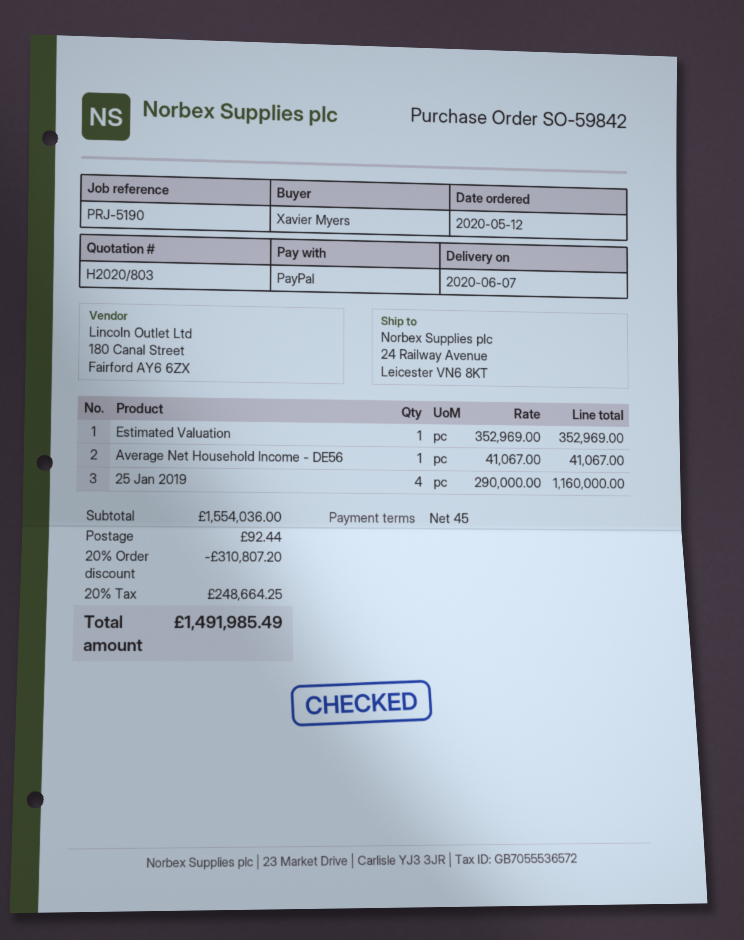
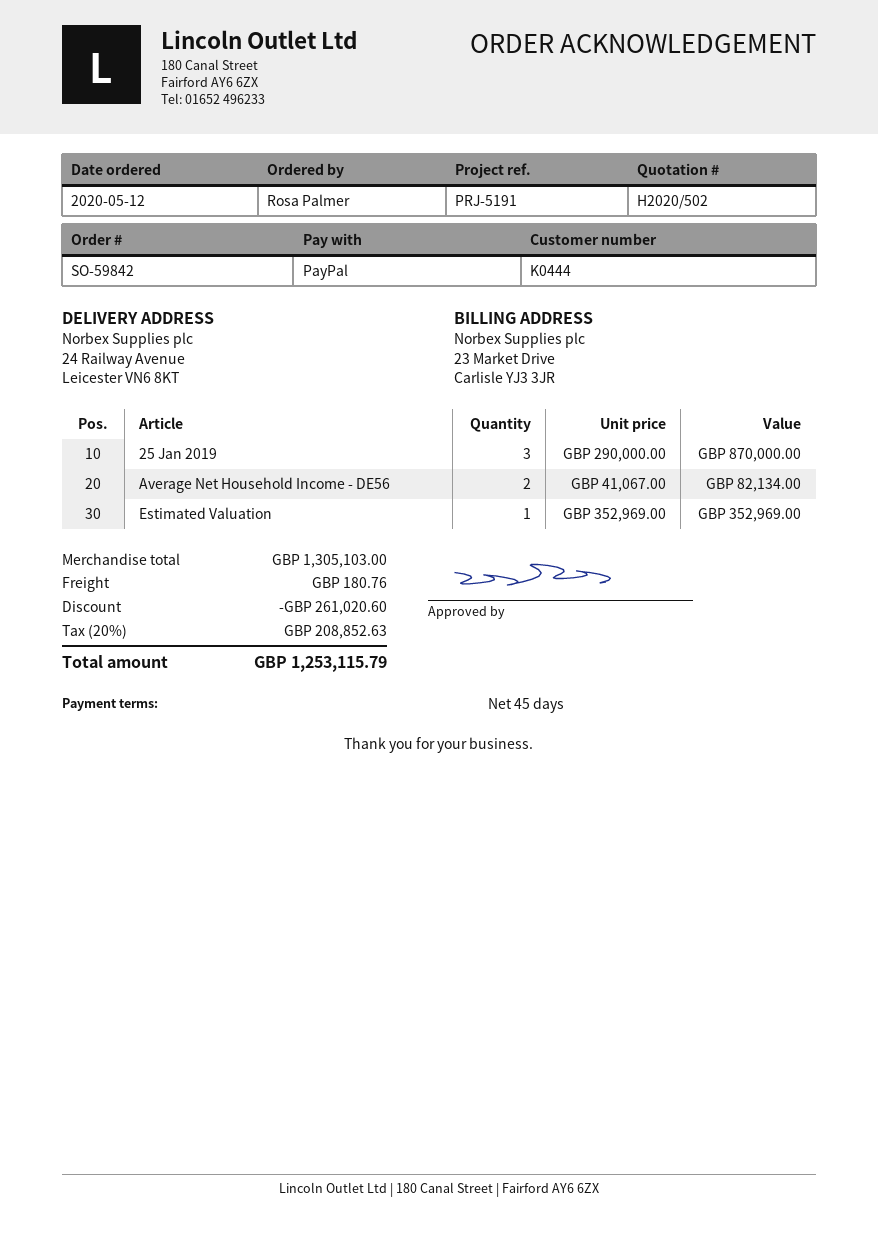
quote number: H2020/803 -> H2020/502
reference: PRJ-5190 -> PRJ-5191
ordered by: Xavier Myers -> Rosa Palmer
Average Net Household Income - DE56: 1 x 41067.00 = 41067.00 -> 2 x 41067.00 = 82134.00
25 Jan 2019: 4 x 290000.00 = 1160000.00 -> 3 x 290000.00 = 870000.00
subtotal: 1554036.00 -> 1305103.00
discount: 310807.20 -> 261020.60
shipping: 92.44 -> 180.76
tax: 20% = 248664.25 -> 20% = 208852.63
total: 1491985.49 -> 1253115.79

